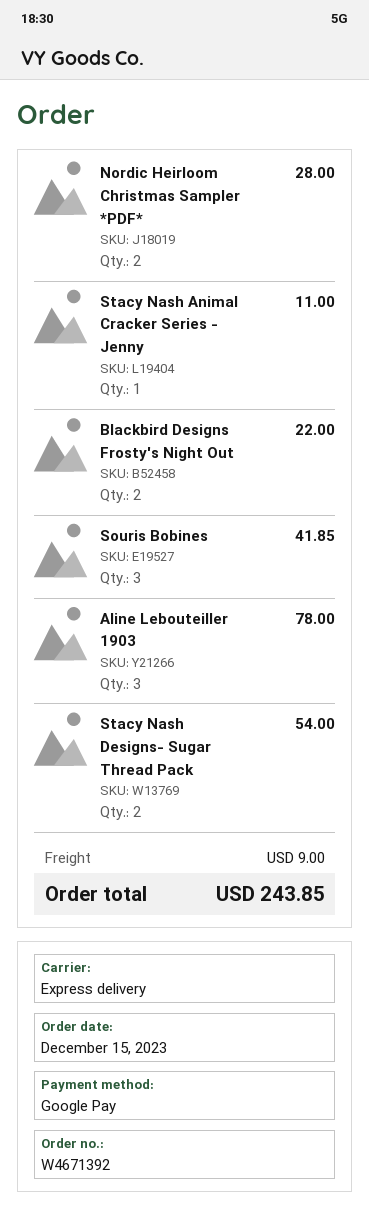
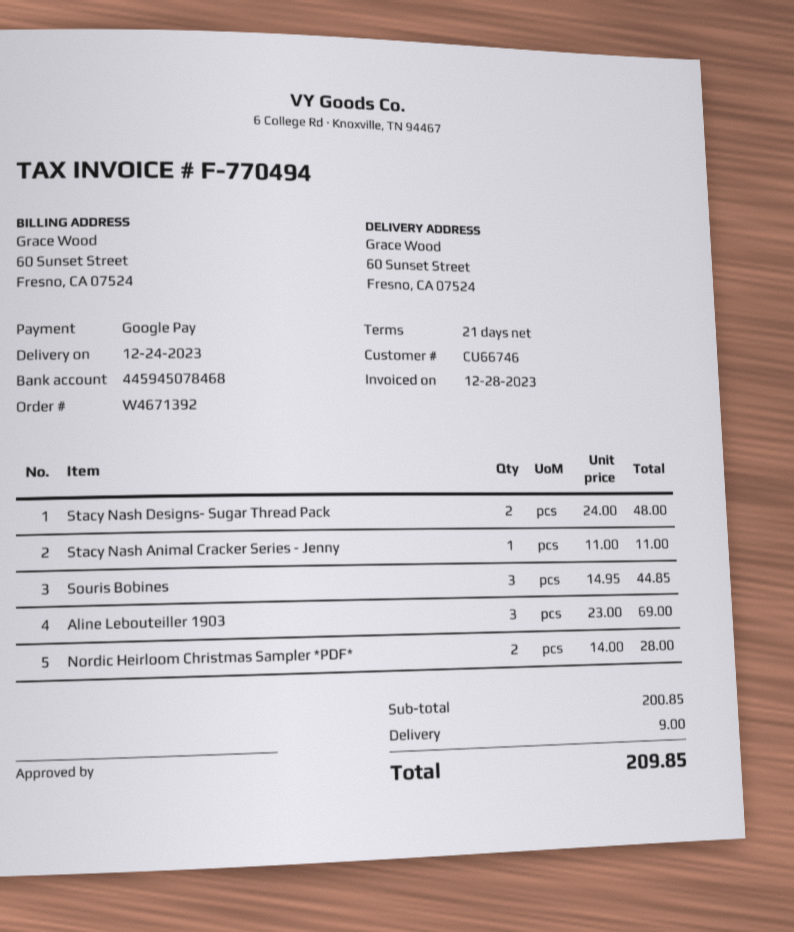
Blackbird Designs Frosty's Night Out: 2 for 22.00 -> none
Souris Bobines: 3 for 41.85 -> 3 for 44.85
Aline Lebouteiller 1903: 3 for 78.00 -> 3 for 69.00
Stacy Nash Designs- Sugar Thread Pack: 2 for 54.00 -> 2 for 48.00
total: 243.85 -> 209.85

